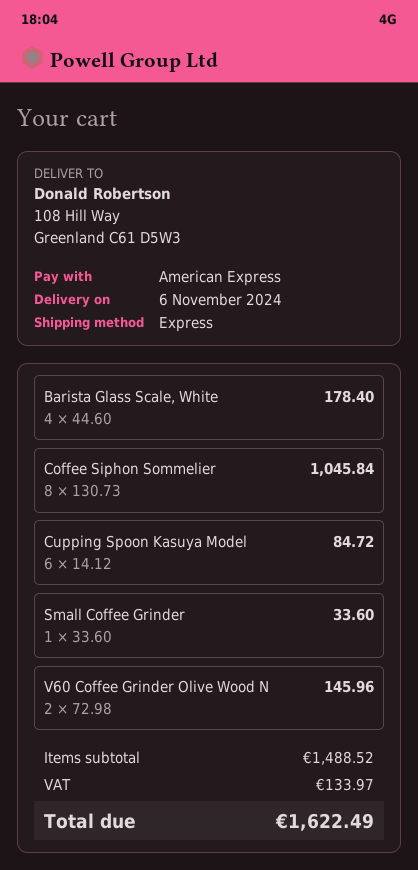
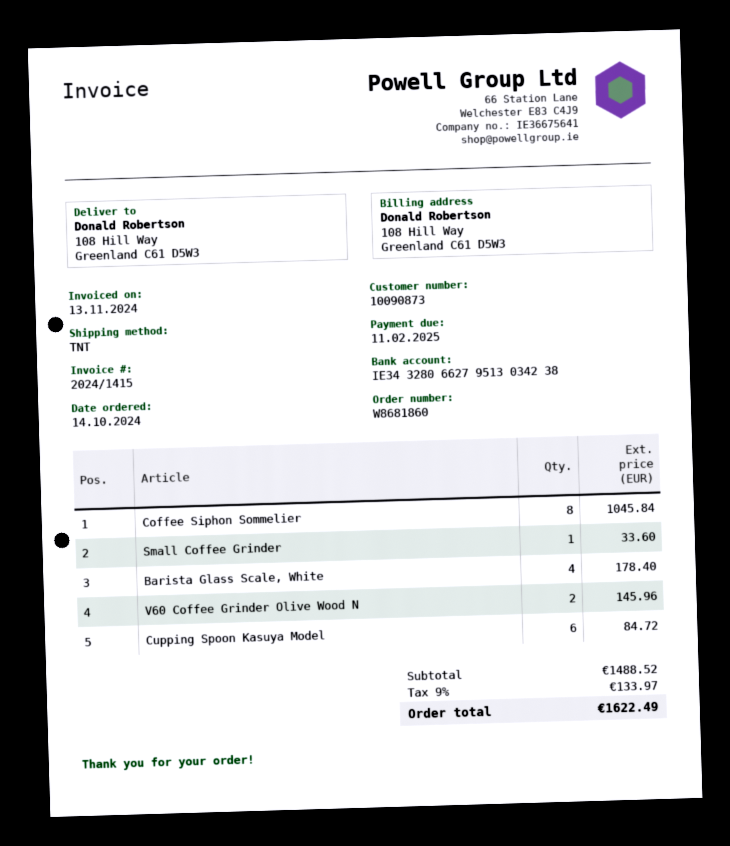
shipping method: express -> TNT

